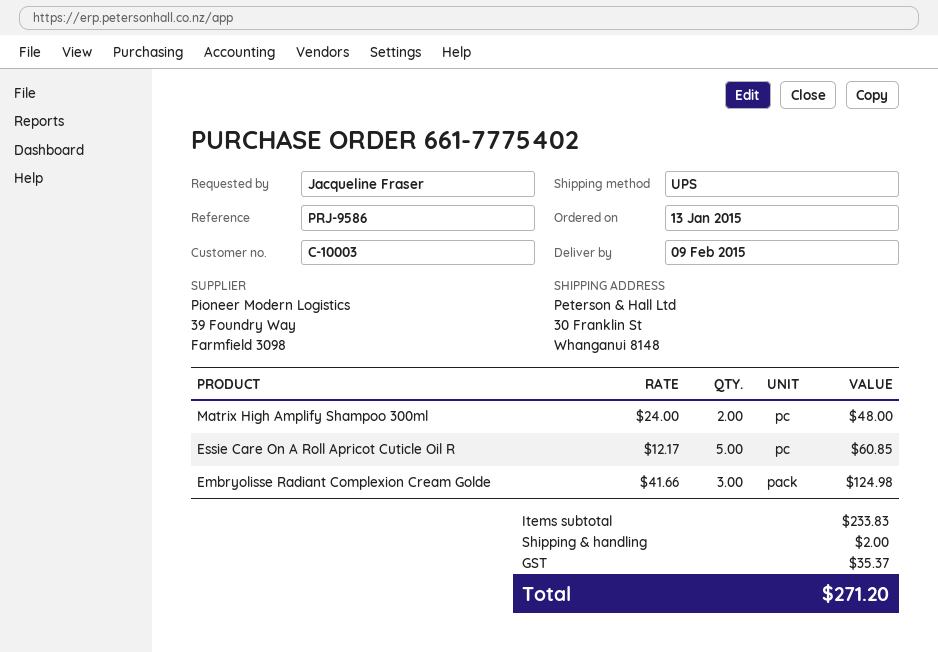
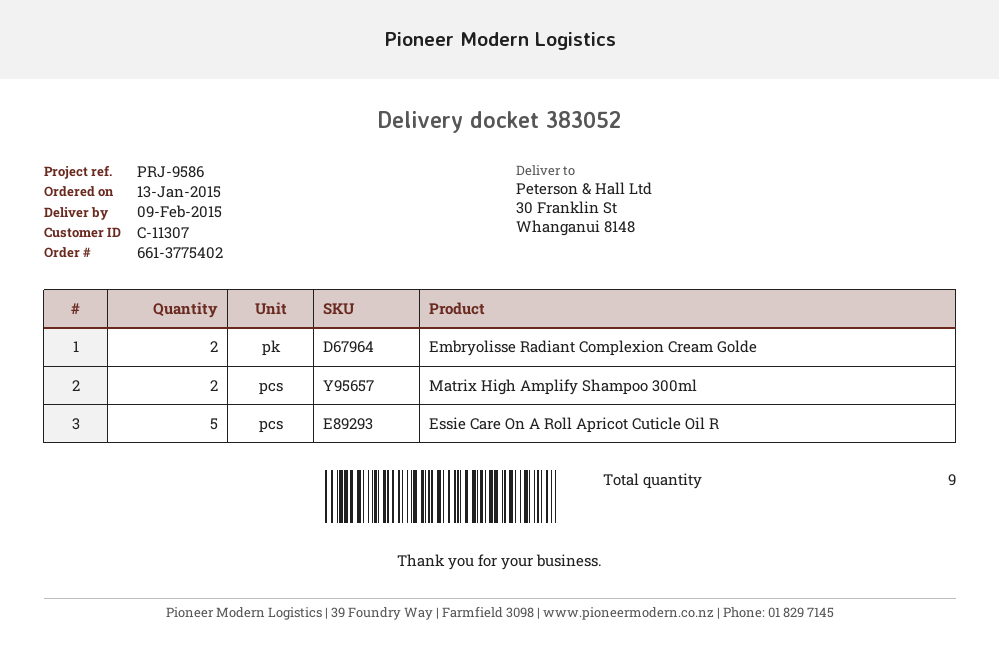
order number: 661-7775402 -> 661-3775402
customer number: C-10003 -> C-11307
Embryolisse Radiant Complexion Cream Golde: 3 -> 2

